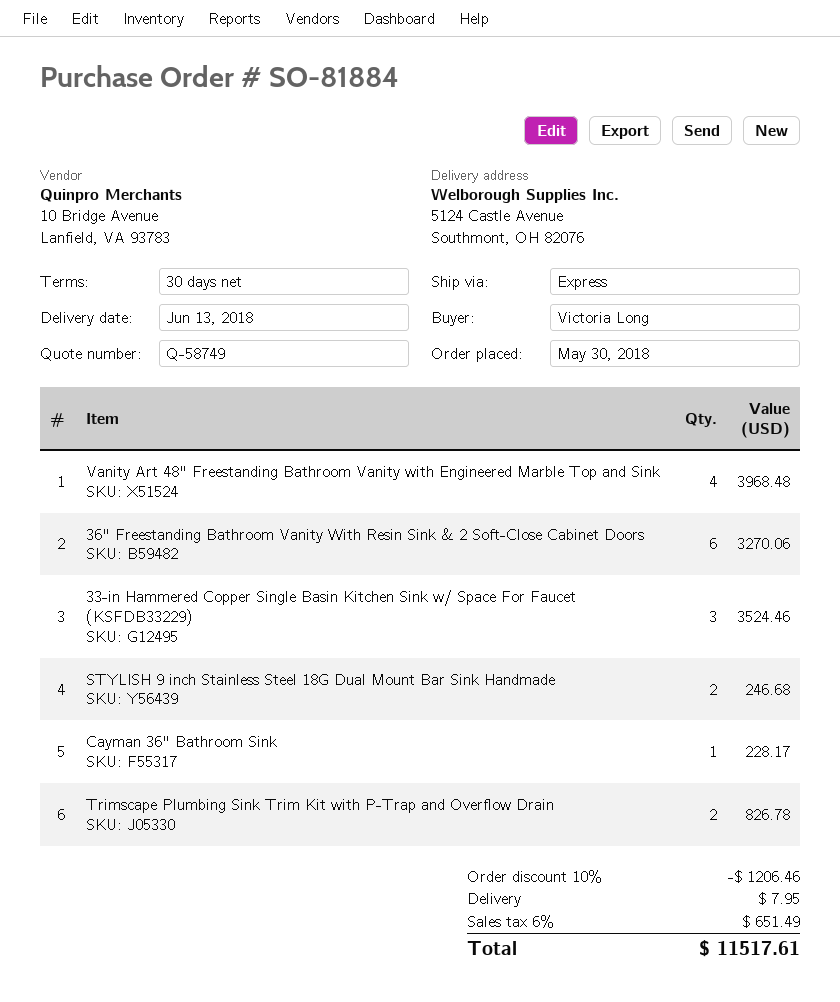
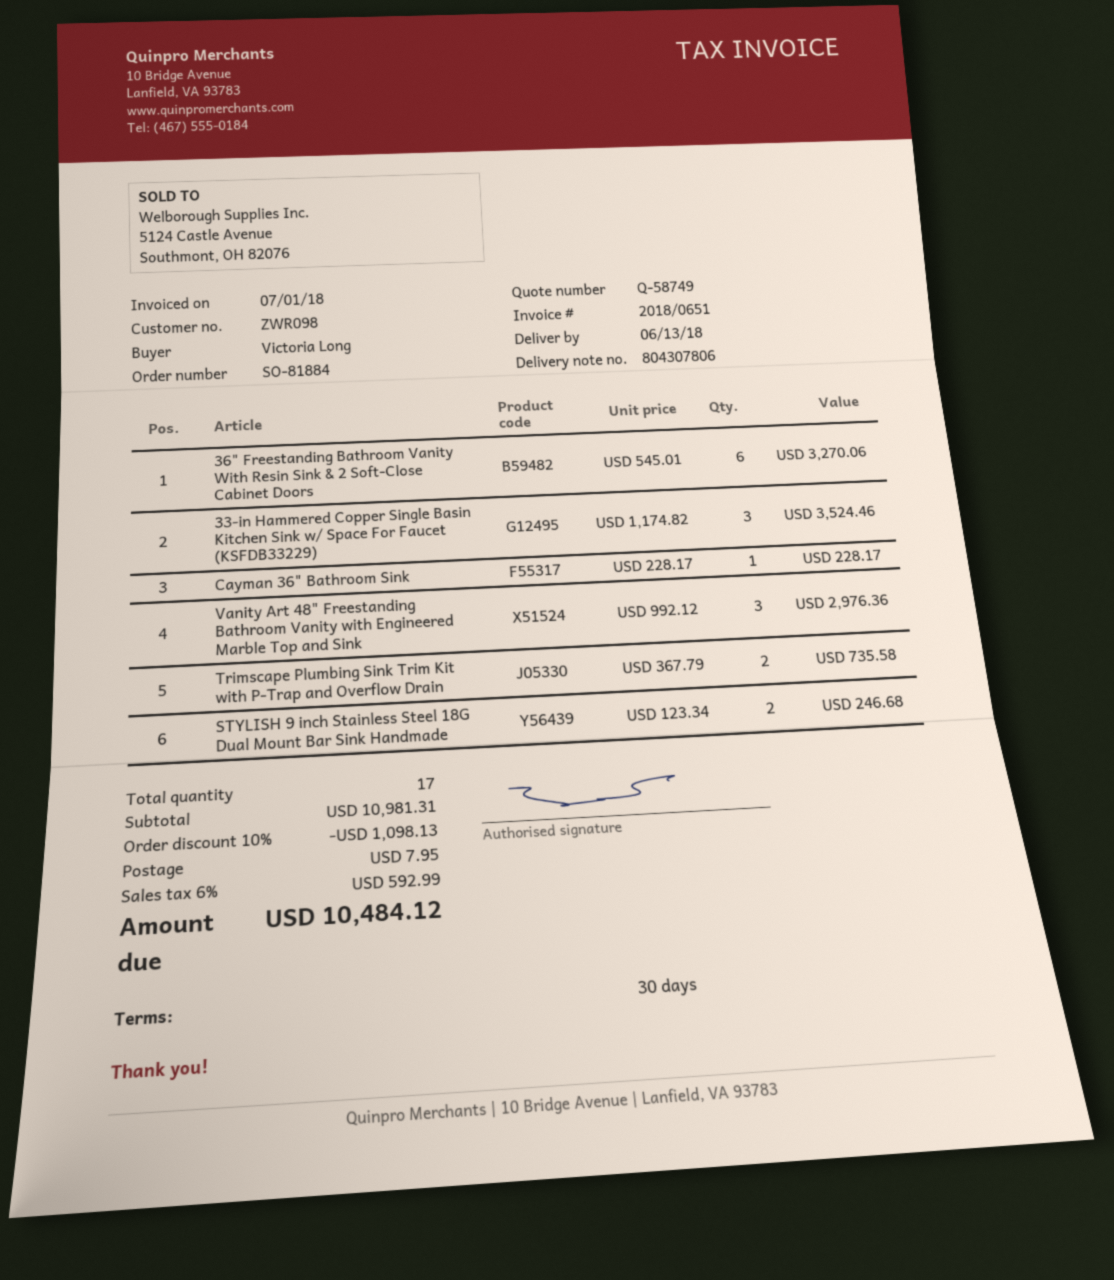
Vanity Art 48" Freestanding Bathroom Vanity with Engineered Marble Top and Sink: 4 for 3968.48 -> 3 for 2976.36
Trimscape Plumbing Sink Trim Kit with P-Trap and Overflow Drain: 2 for 826.78 -> 2 for 735.58
discount: 10% = 1206.46 -> 10% = 1098.13
tax: 6% = 651.49 -> 6% = 592.99
total: 11517.61 -> 10484.12

